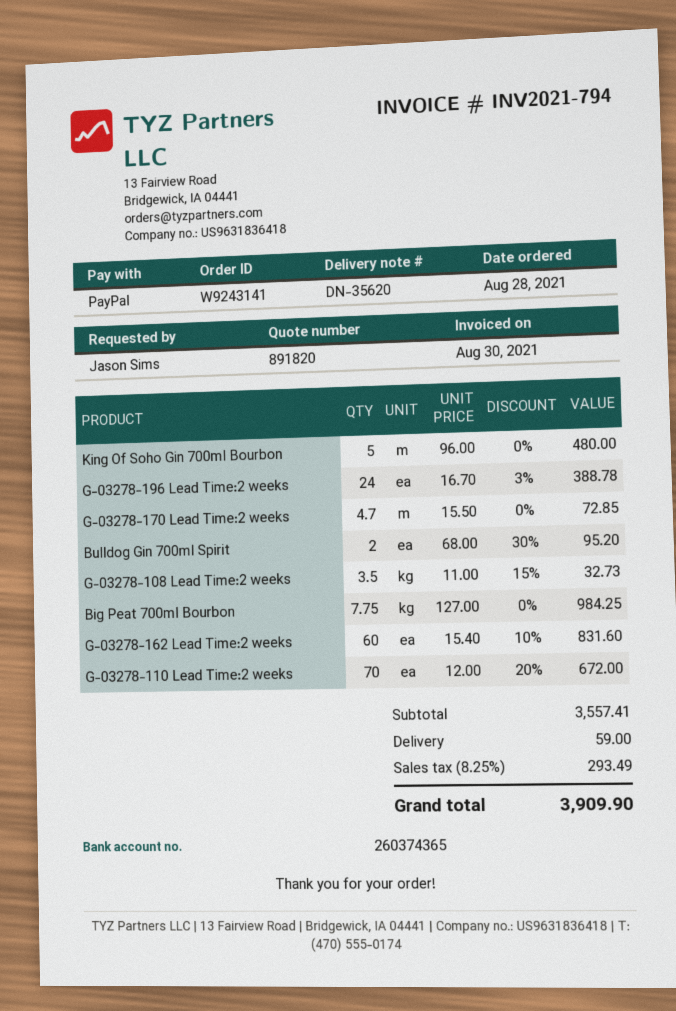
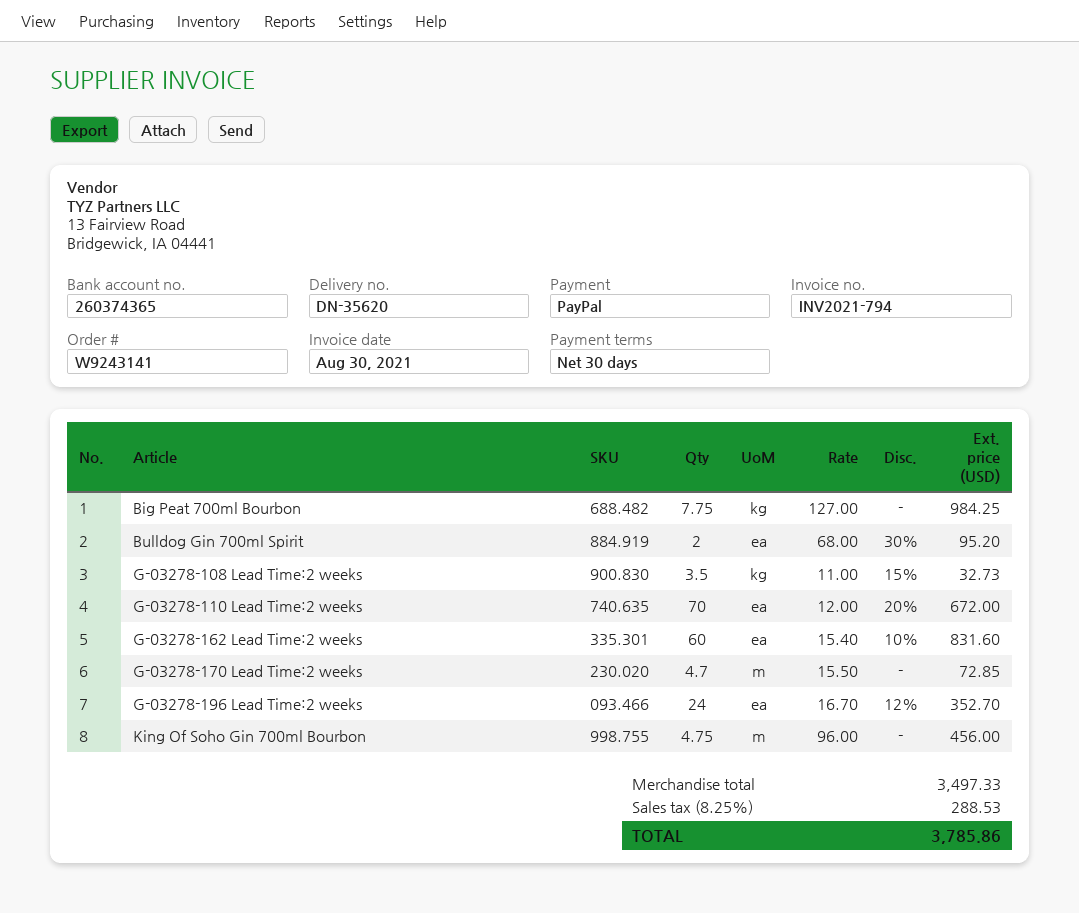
King Of Soho Gin 700ml Bourbon: 5 x 96.00 = 480.00 -> 4.75 x 96.00 = 456.00
G-03278-196 Lead Time:2 weeks: 24 x 16.70 - 3% = 388.78 -> 24 x 16.70 - 12% = 352.70
subtotal: 3557.41 -> 3497.33
shipping: 59.00 -> none
tax: 8.25% = 293.49 -> 8.25% = 288.53
total: 3909.90 -> 3785.86

